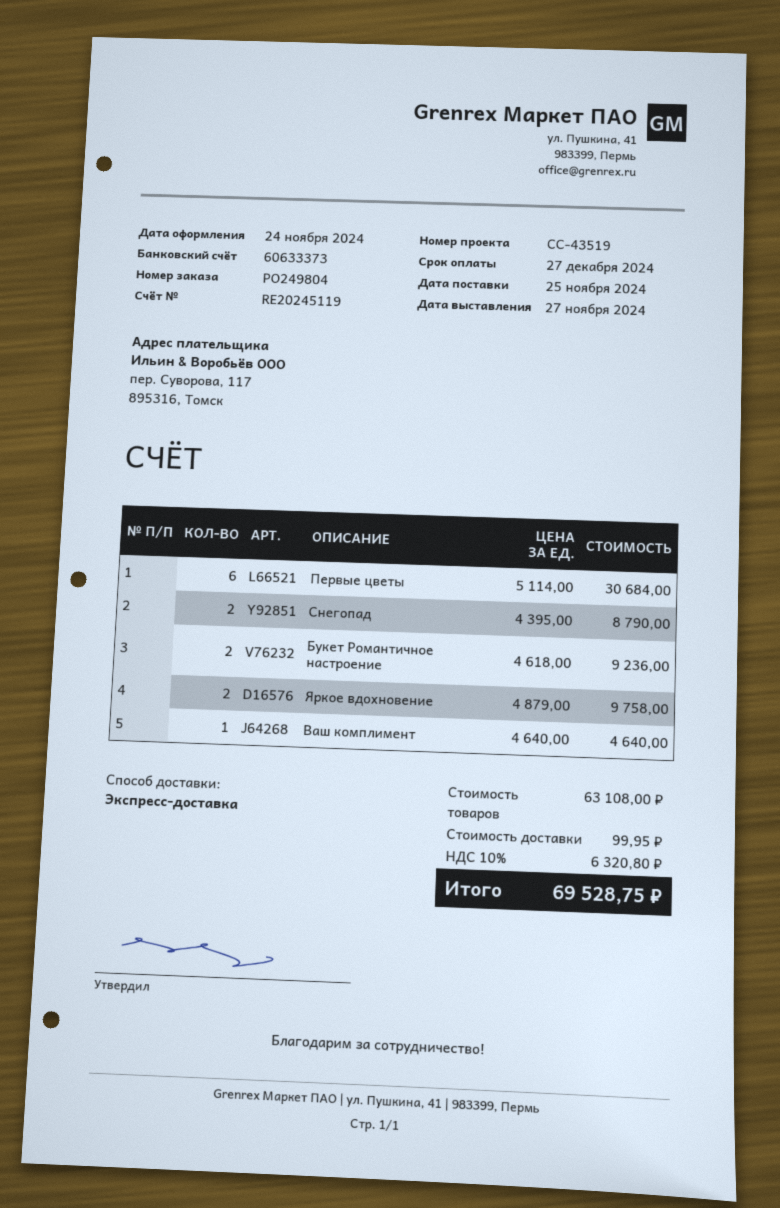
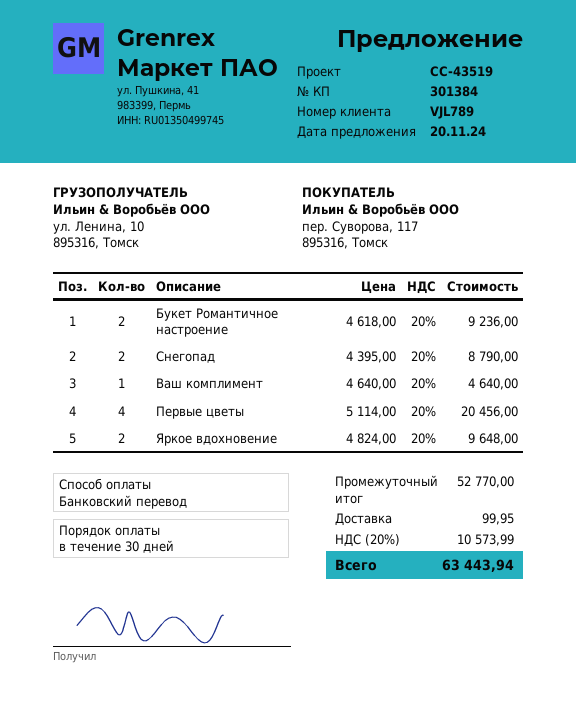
Первые цветы: 6 x 5114.00 = 30684.00 -> 4 x 5114.00 = 20456.00
Яркое вдохновение: 2 x 4879.00 = 9758.00 -> 2 x 4824.00 = 9648.00
subtotal: 63108.00 -> 52770.00
tax: 10% = 6320.80 -> 20% = 10573.99
total: 69528.75 -> 63443.94

